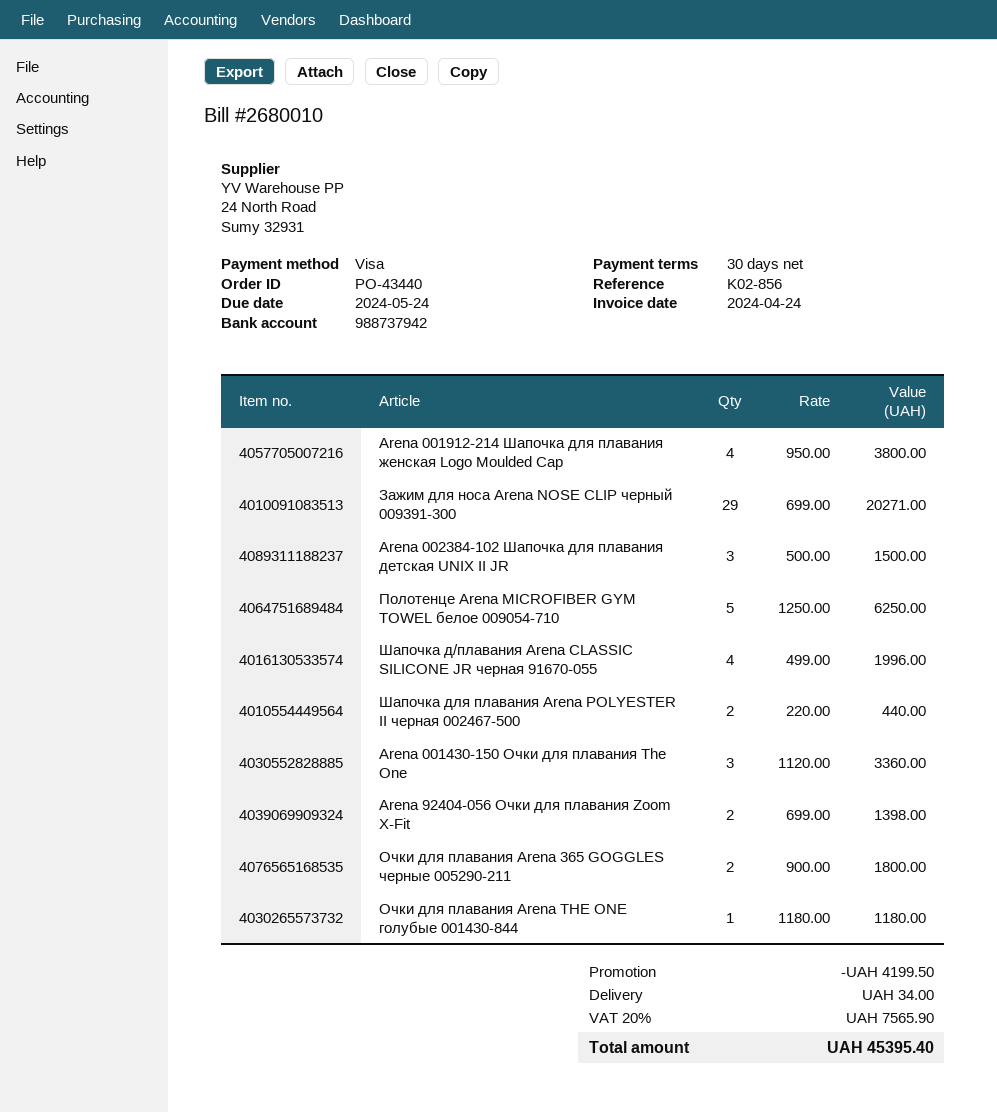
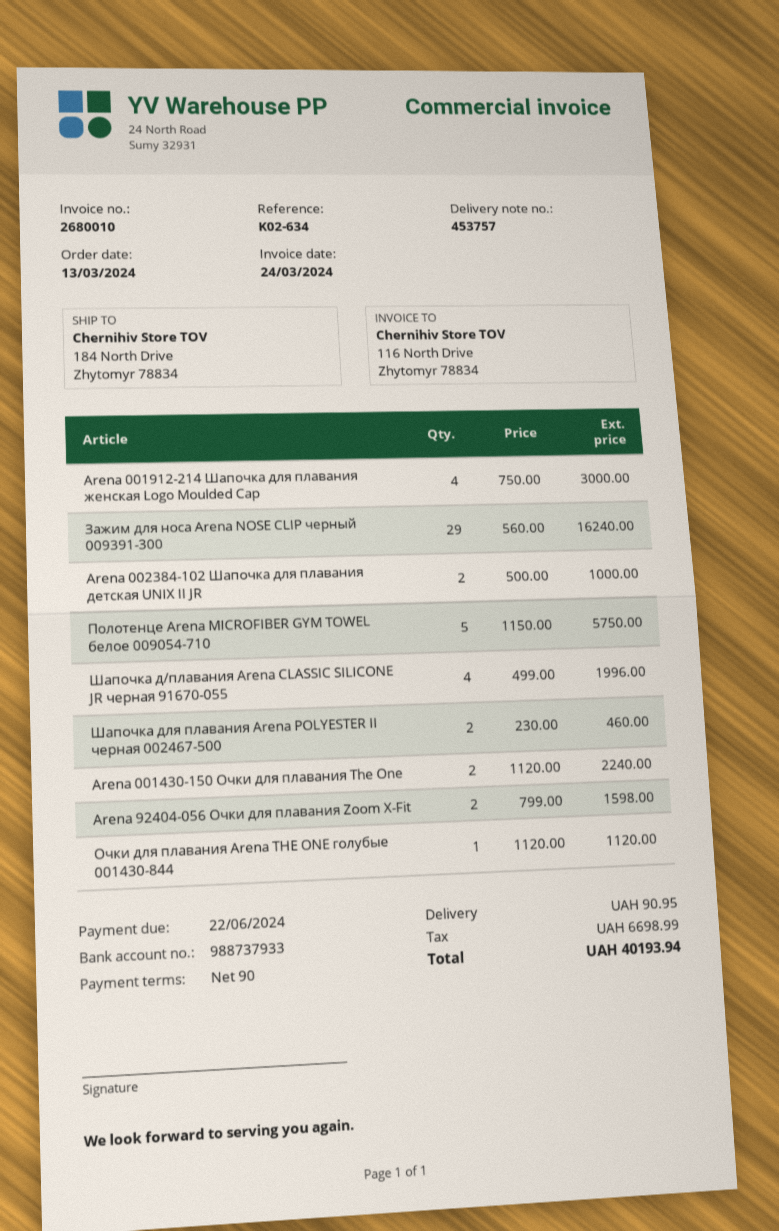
invoice date: 2024-04-24 -> 2024-03-24
payment terms: 30 days -> 90 days
due date: 2024-05-24 -> 2024-06-22
reference: K02-856 -> K02-634
bank account: 988737942 -> 988737933
Arena 001912-214 Шапочка для плавания женская Logo Moulded Cap: 4 x 950.00 = 3800.00 -> 4 x 750.00 = 3000.00
Зажим для носа Arena NOSE CLIP черный 009391-300: 29 x 699.00 = 20271.00 -> 29 x 560.00 = 16240.00
Arena 002384-102 Шапочка для плавания детская UNIX II JR: 3 x 500.00 = 1500.00 -> 2 x 500.00 = 1000.00
Полотенце Arena MICROFIBER GYM TOWEL белое 009054-710: 5 x 1250.00 = 6250.00 -> 5 x 1150.00 = 5750.00
Шапочка для плавания Arena POLYESTER II черная 002467-500: 2 x 220.00 = 440.00 -> 2 x 230.00 = 460.00
Arena 001430-150 Очки для плавания The One: 3 x 1120.00 = 3360.00 -> 2 x 1120.00 = 2240.00
Arena 92404-056 Очки для плавания Zoom X-Fit: 2 x 699.00 = 1398.00 -> 2 x 799.00 = 1598.00
Очки для плавания Arena 365 GOGGLES черные 005290-211: 2 x 900.00 = 1800.00 -> none
Очки для плавания Arena THE ONE голубые 001430-844: 1 x 1180.00 = 1180.00 -> 1 x 1120.00 = 1120.00
discount: 4199.50 -> none
shipping: 34.00 -> 90.95
tax: 7565.90 -> 6698.99
total: 45395.40 -> 40193.94

